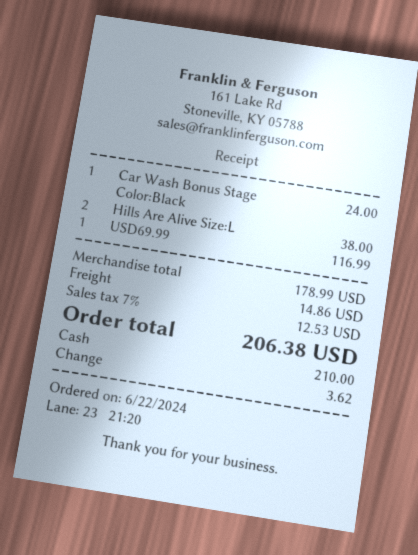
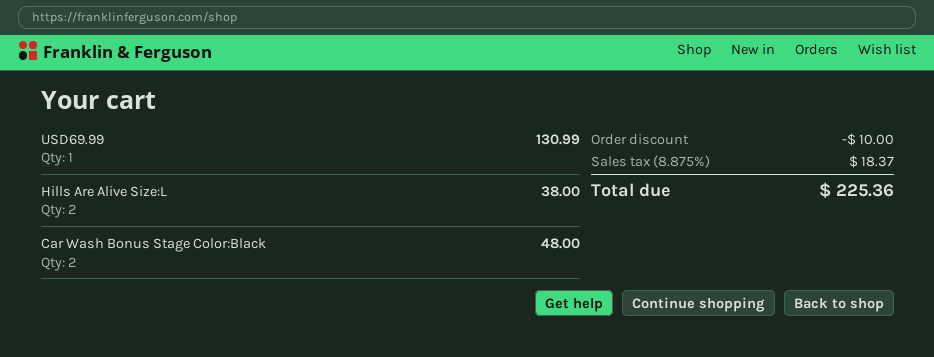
Car Wash Bonus Stage Color:Black: 1 for 24.00 -> 2 for 48.00
USD69.99: 1 for 116.99 -> 1 for 130.99
discount: none -> 10.00
shipping: 14.86 -> none
tax: 7% = 12.53 -> 8.875% = 18.37
total: 206.38 -> 225.36

